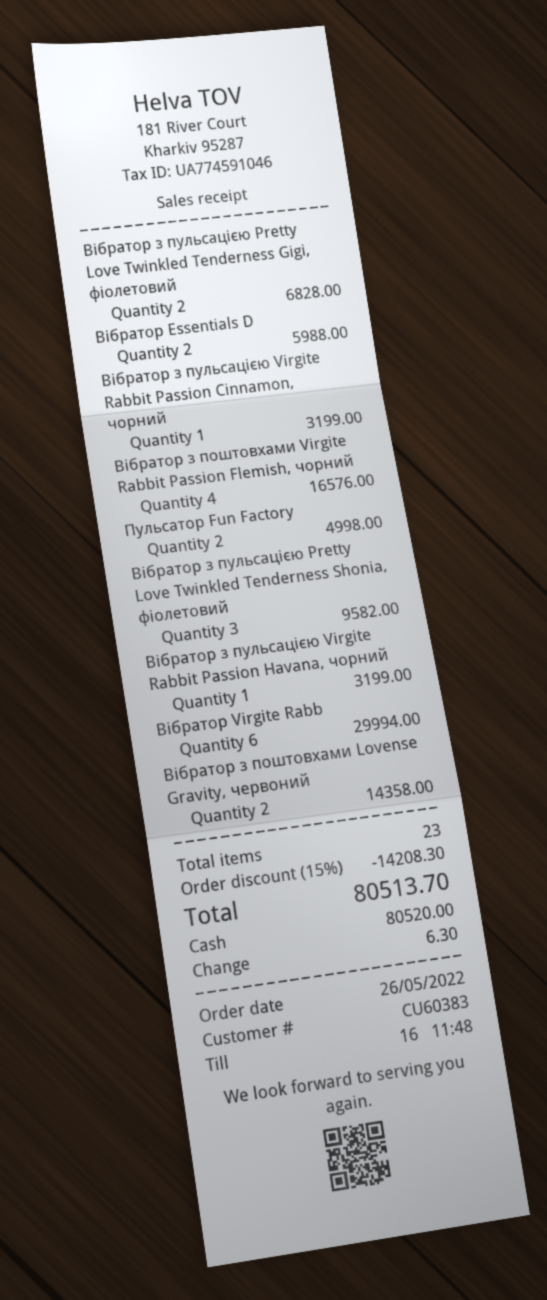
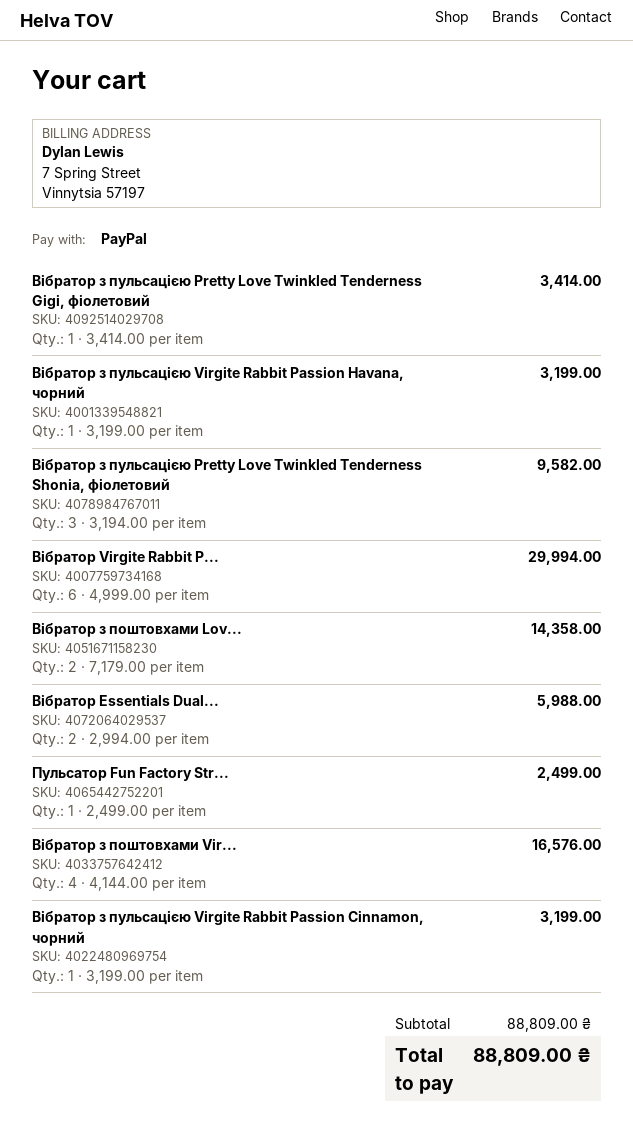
payment method: cash -> PayPal
Вібратор з пульсацією Pretty Love Twinkled Tenderness Gigi, фіолетовий: 2 for 6828.00 -> 1 for 3414.00
Пульсатор Fun Factory: 2 for 4998.00 -> 1 for 2499.00
discount: 15% = 14208.30 -> none
total: 80513.70 -> 88809.00

